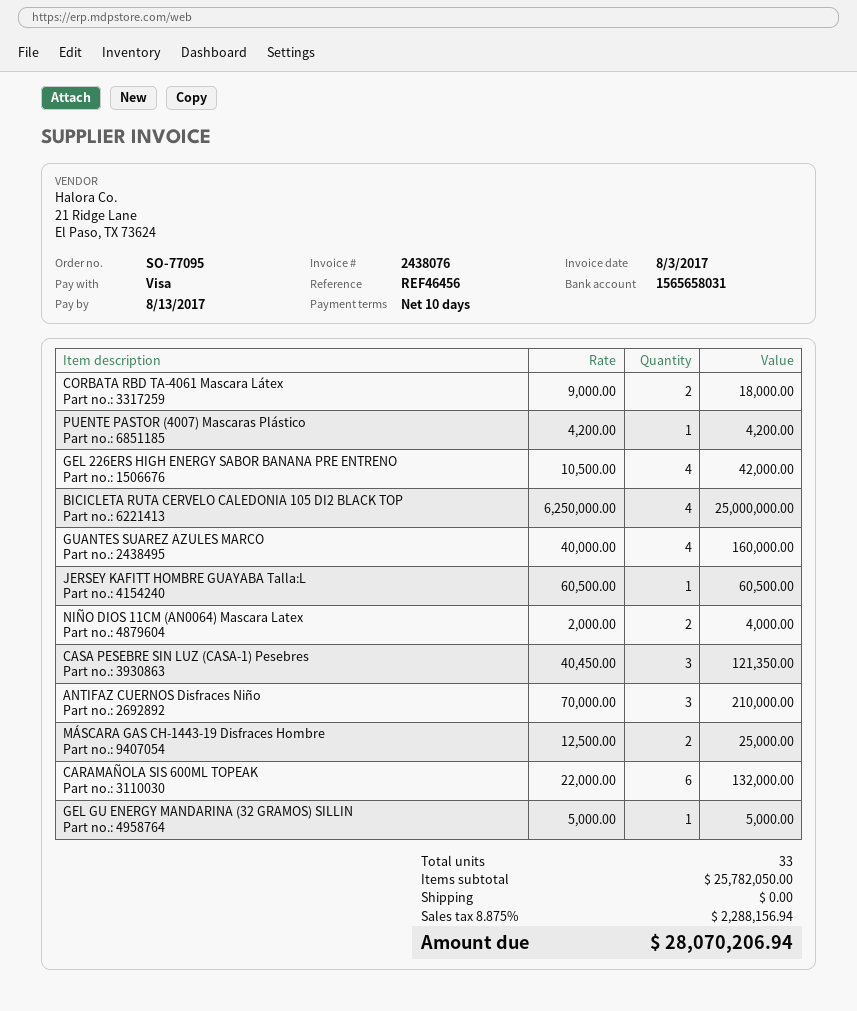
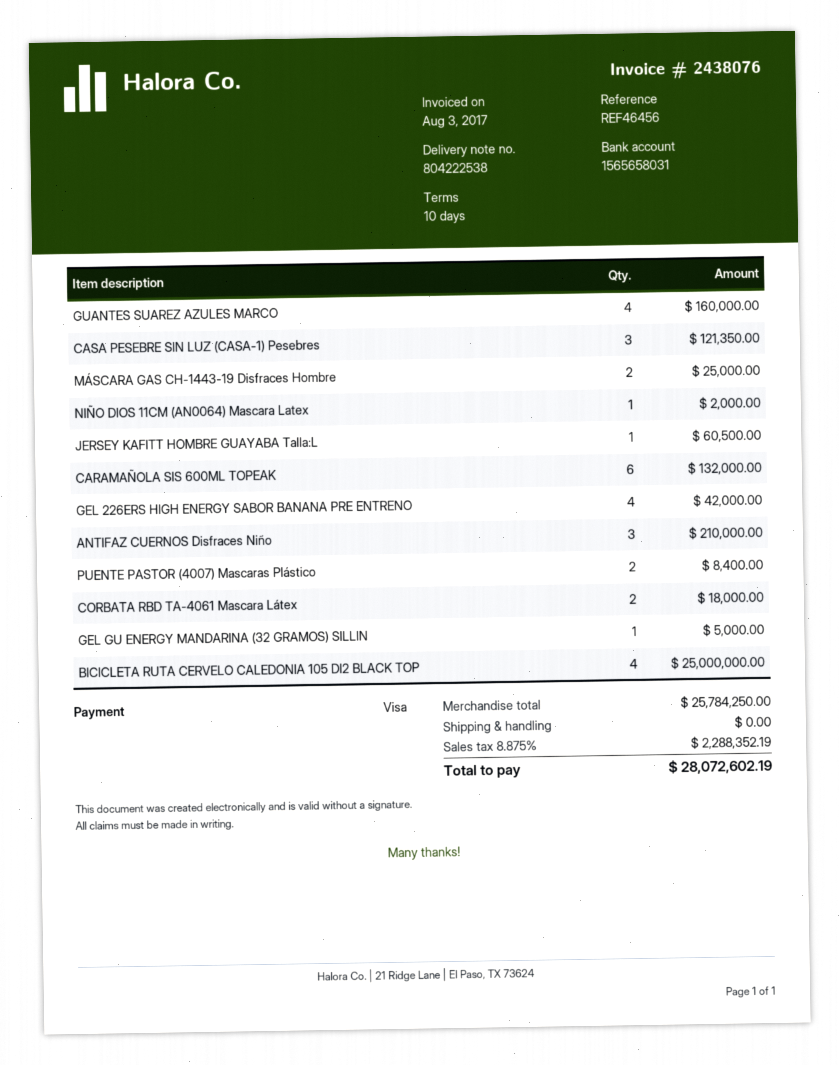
PUENTE PASTOR (4007) Mascaras Plástico: 1 for 4200.00 -> 2 for 8400.00
NIÑO DIOS 11CM (AN0064) Mascara Latex: 2 for 4000.00 -> 1 for 2000.00
subtotal: 25782050.00 -> 25784250.00
tax: 8.875% = 2288156.94 -> 8.875% = 2288352.19
total: 28070206.94 -> 28072602.19

